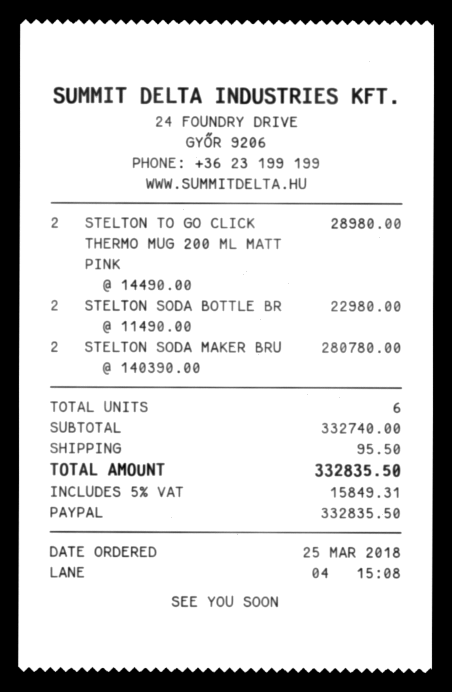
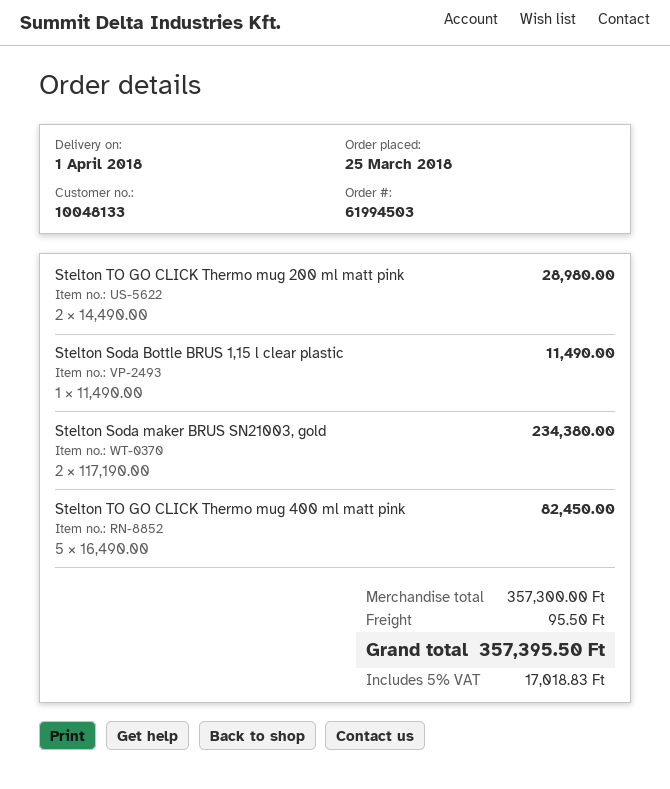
STELTON SODA BOTTLE BR: 2 x 11490.00 = 22980.00 -> 1 x 11490.00 = 11490.00
STELTON SODA MAKER BRU: 2 x 140390.00 = 280780.00 -> 2 x 117190.00 = 234380.00
Stelton TO GO CLICK Thermo mug 400 ml matt pink: none -> 5 x 16490.00 = 82450.00
subtotal: 332740.00 -> 357300.00
tax: 5% = 15849.31 -> 5% = 17018.83
total: 332835.50 -> 357395.50

